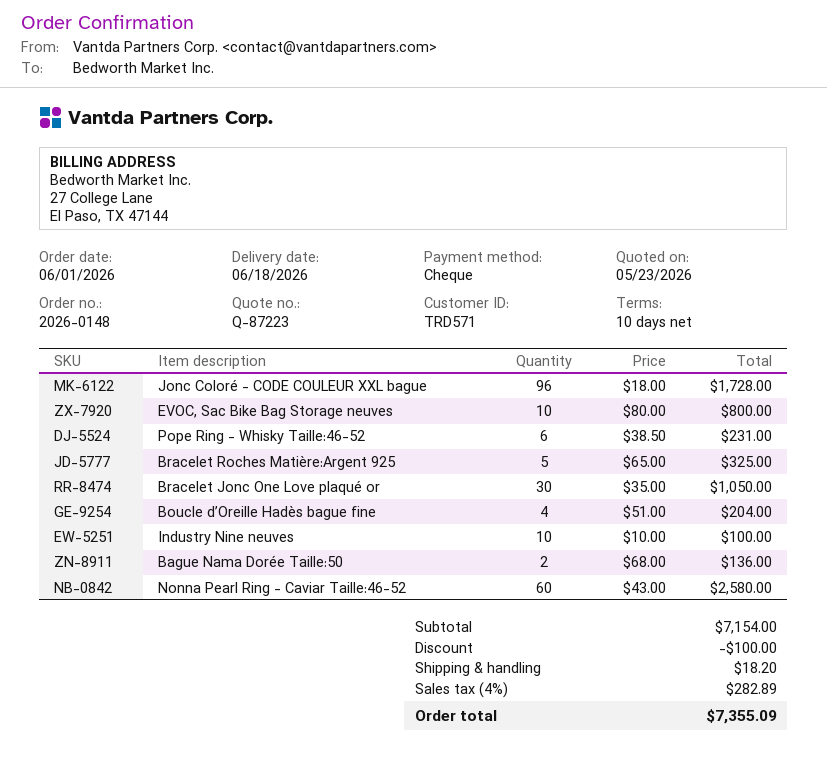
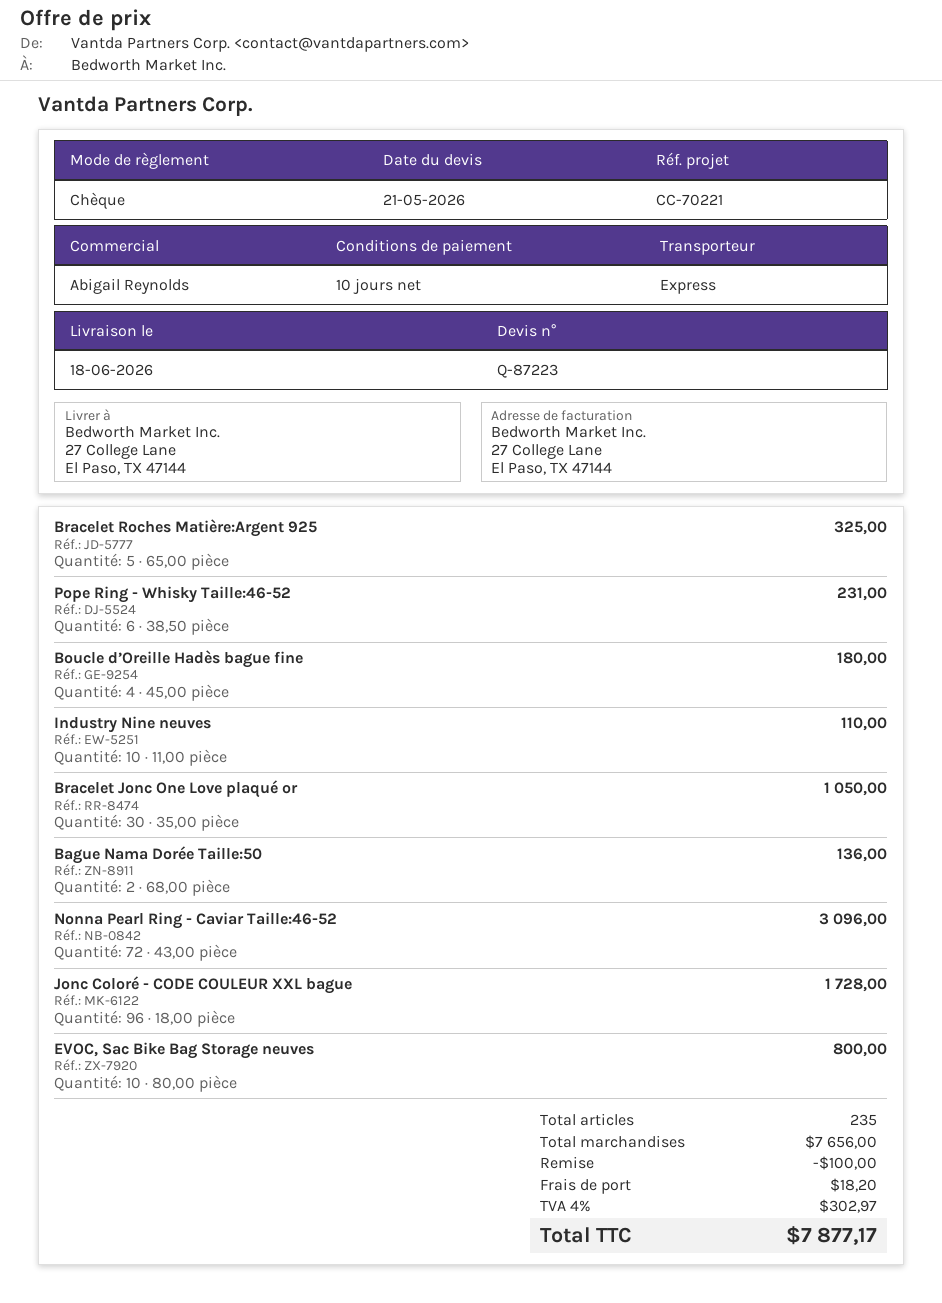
quote date: 2026-05-23 -> 2026-05-21
Boucle d’Oreille Hadès bague fine: 4 x 51.00 = 204.00 -> 4 x 45.00 = 180.00
Industry Nine neuves: 10 x 10.00 = 100.00 -> 10 x 11.00 = 110.00
Nonna Pearl Ring - Caviar Taille:46-52: 60 x 43.00 = 2580.00 -> 72 x 43.00 = 3096.00
subtotal: 7154.00 -> 7656.00
tax: 4% = 282.89 -> 4% = 302.97
total: 7355.09 -> 7877.17

